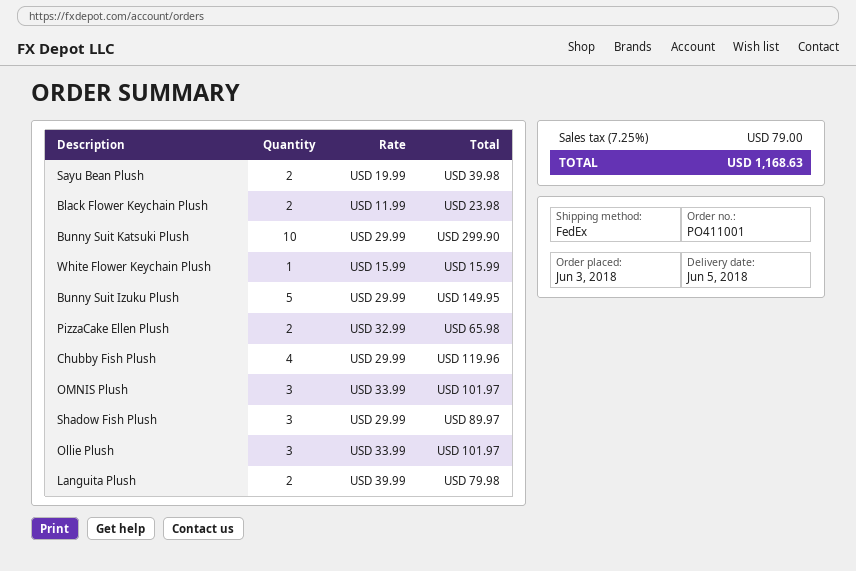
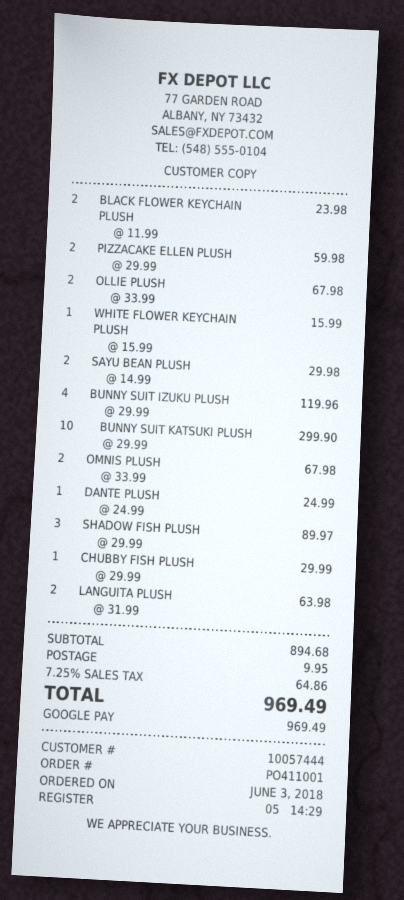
Sayu Bean Plush: 2 x 19.99 = 39.98 -> 2 x 14.99 = 29.98
Bunny Suit Izuku Plush: 5 x 29.99 = 149.95 -> 4 x 29.99 = 119.96
PizzaCake Ellen Plush: 2 x 32.99 = 65.98 -> 2 x 29.99 = 59.98
Chubby Fish Plush: 4 x 29.99 = 119.96 -> 1 x 29.99 = 29.99
OMNIS Plush: 3 x 33.99 = 101.97 -> 2 x 33.99 = 67.98
Ollie Plush: 3 x 33.99 = 101.97 -> 2 x 33.99 = 67.98
Languita Plush: 2 x 39.99 = 79.98 -> 2 x 31.99 = 63.98
DANTE PLUSH: none -> 1 x 24.99 = 24.99
shipping: none -> 9.95
tax: 7.25% = 79.00 -> 7.25% = 64.86
total: 1168.63 -> 969.49

